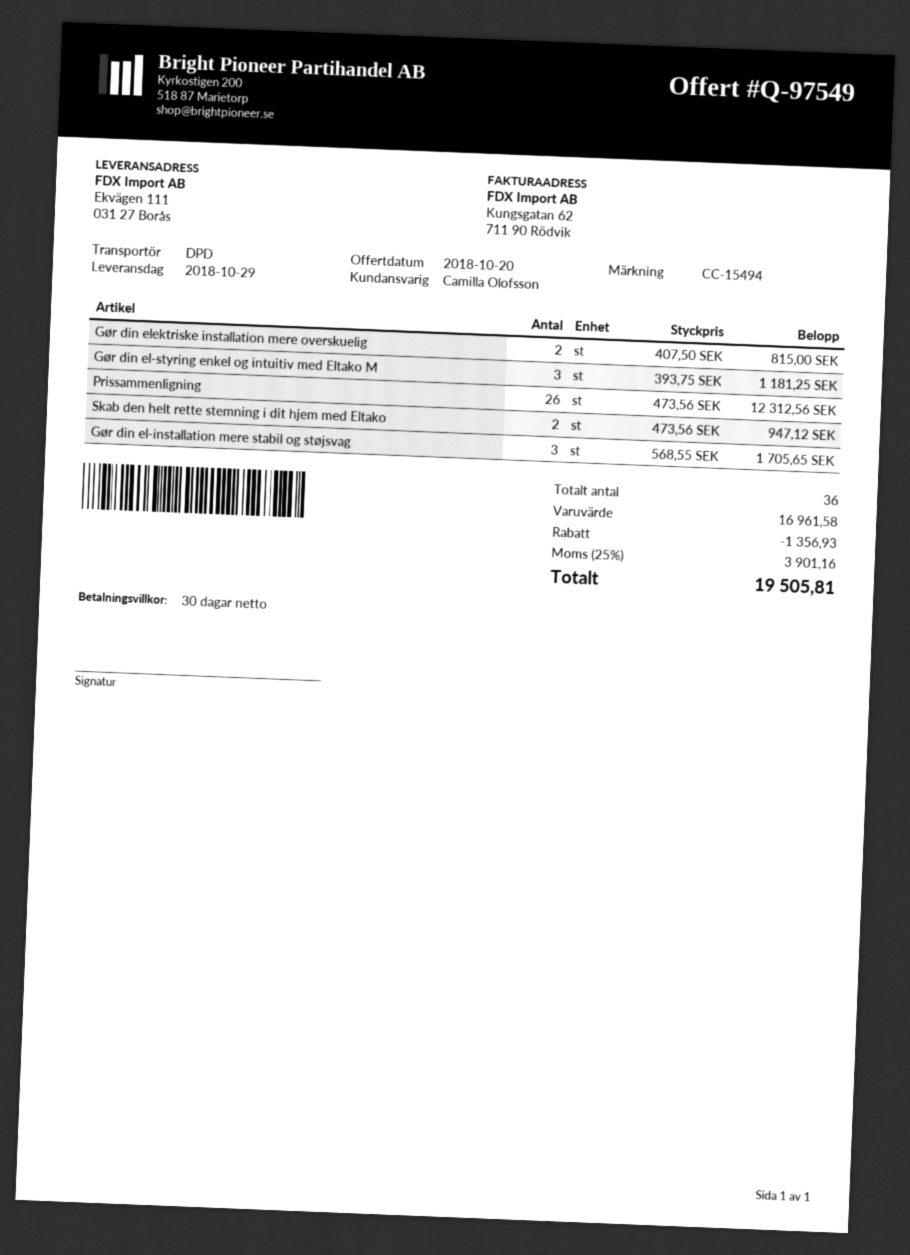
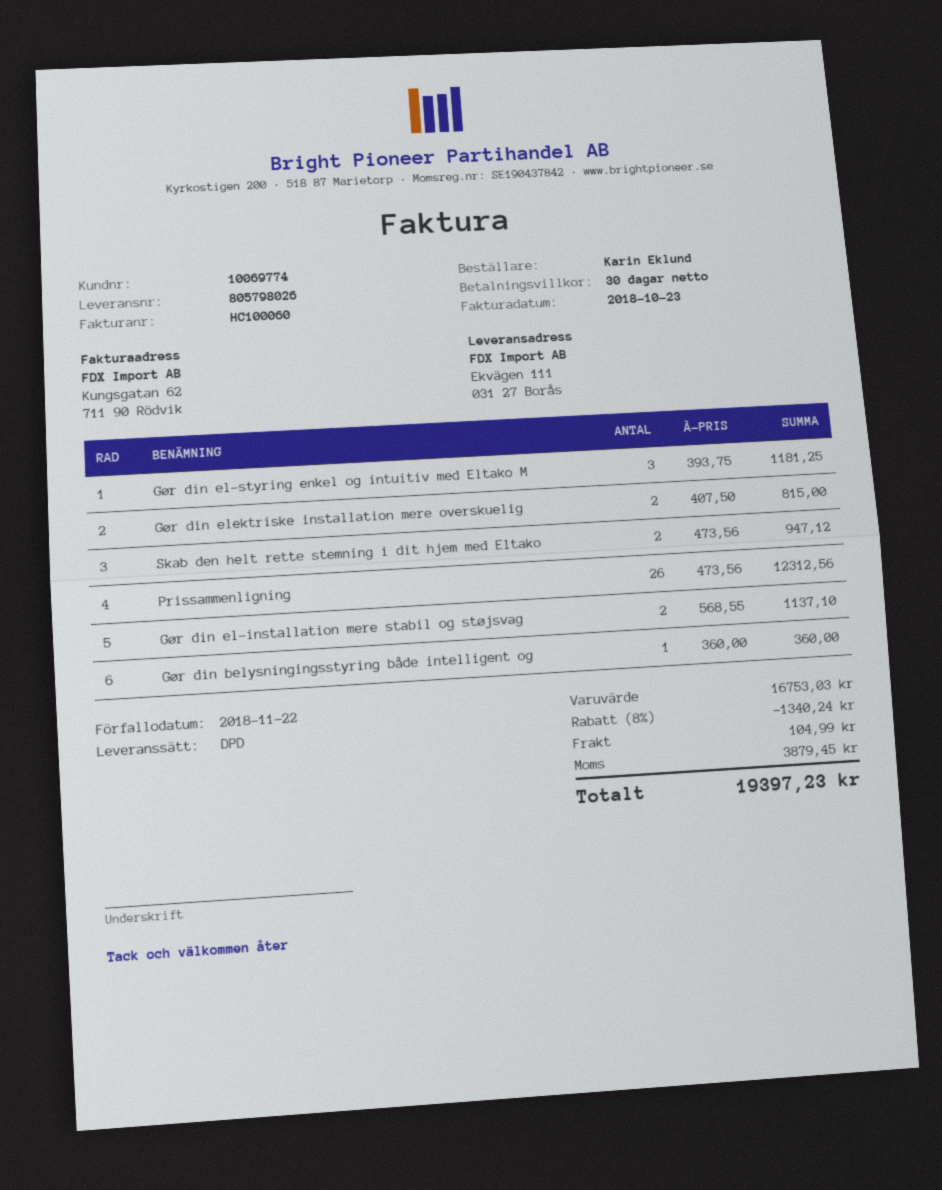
Gør din el-installation mere stabil og støjsvag: 3 x 568.55 = 1705.65 -> 2 x 568.55 = 1137.10
Gør din belysningingsstyring både intelligent og: none -> 1 x 360.00 = 360.00
subtotal: 16961.58 -> 16753.03
discount: 1356.93 -> 1340.24
shipping: none -> 104.99
tax: 3901.16 -> 3879.45
total: 19505.81 -> 19397.23

